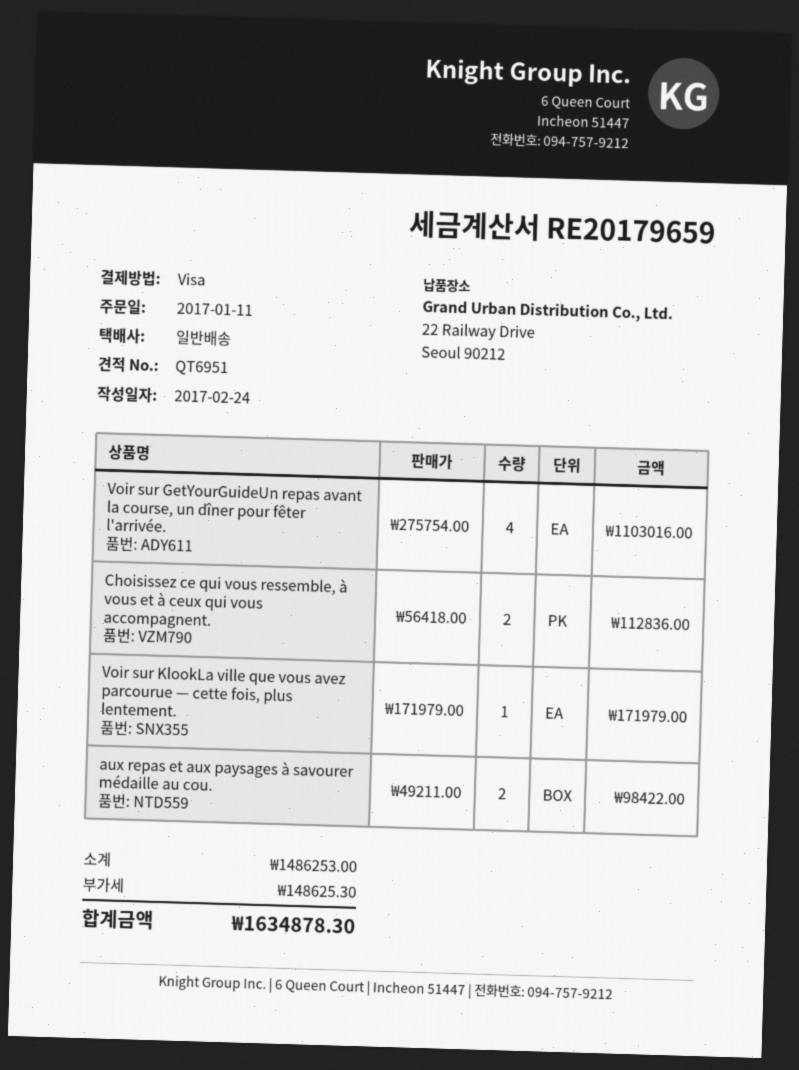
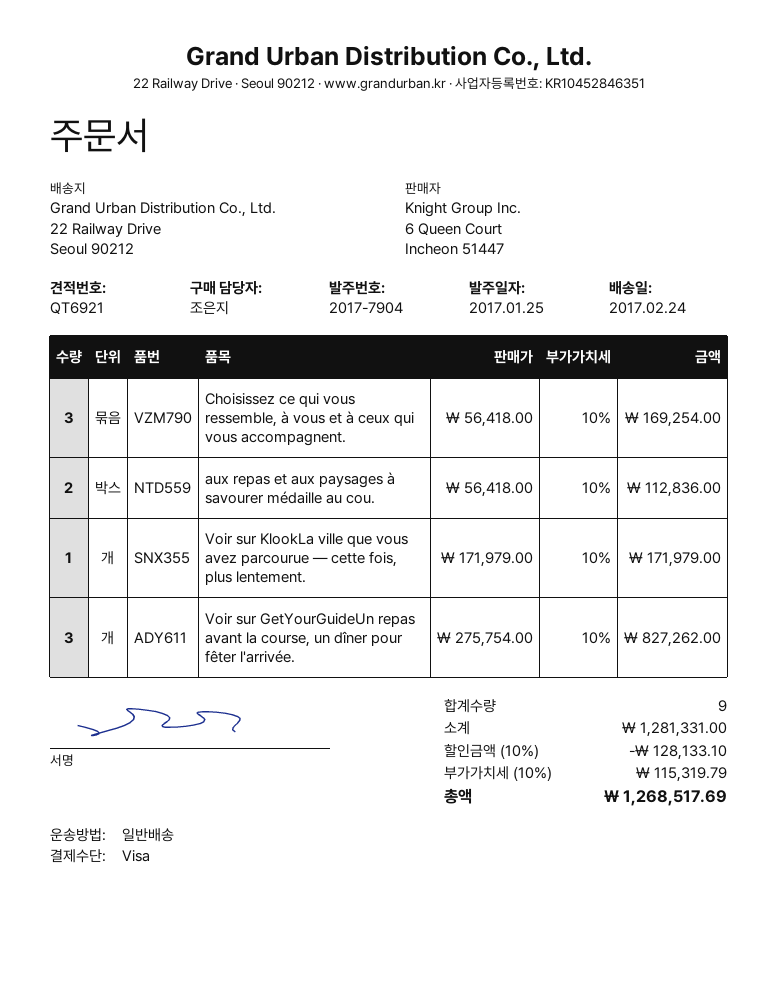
quote number: QT6951 -> QT6921
order date: 2017-01-11 -> 2017-01-25
Voir sur GetYourGuideUn repas avant la course, un dîner pour fêter l'arrivée.: 4 x 275754.00 = 1103016.00 -> 3 x 275754.00 = 827262.00
Choisissez ce qui vous ressemble, à vous et à ceux qui vous accompagnent.: 2 x 56418.00 = 112836.00 -> 3 x 56418.00 = 169254.00
aux repas et aux paysages à savourer médaille au cou.: 2 x 49211.00 = 98422.00 -> 2 x 56418.00 = 112836.00
subtotal: 1486253.00 -> 1281331.00
discount: none -> 10% = 128133.10
tax: 148625.30 -> 115319.79
total: 1634878.30 -> 1268517.69

